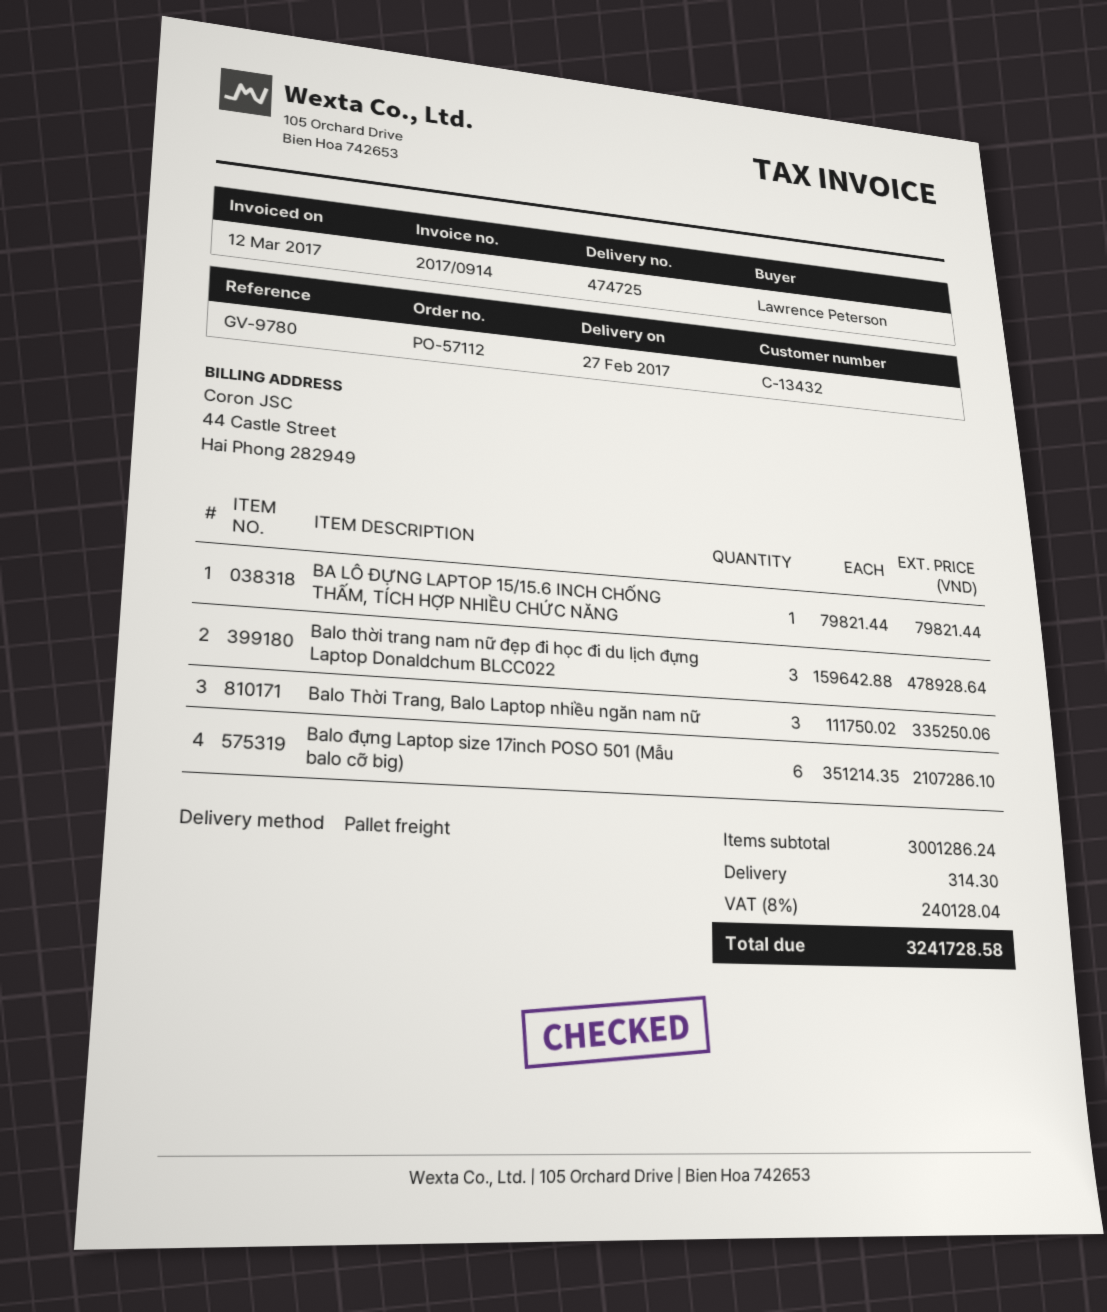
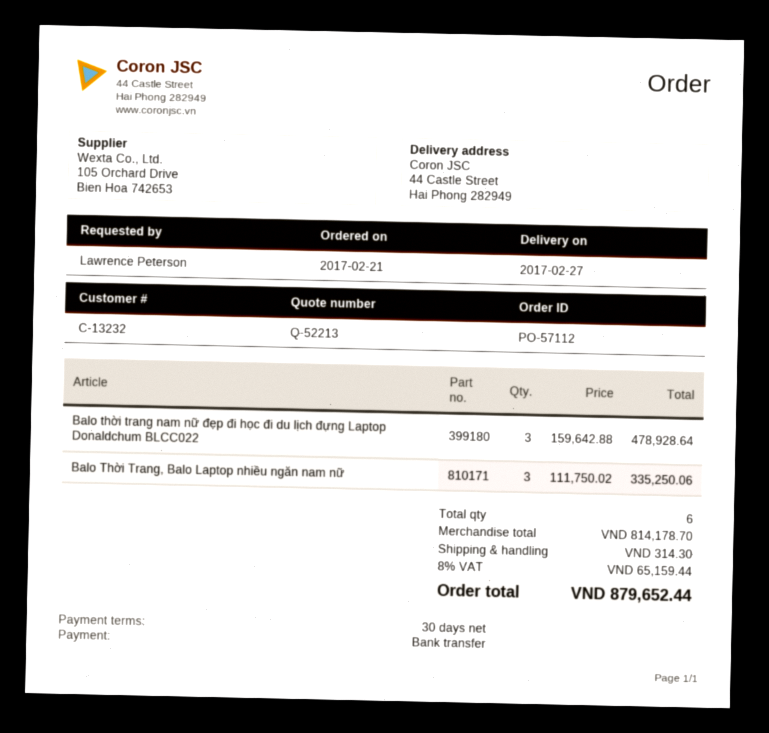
customer number: C-13432 -> C-13232
BA LÔ ĐỰNG LAPTOP 15/15.6 INCH CHỐNG THẤM, TÍCH HỢP NHIỀU CHỨC NĂNG: 1 x 79821.44 = 79821.44 -> none
Balo đựng Laptop size 17inch POSO 501 (Mẫu balo cỡ big): 6 x 351214.35 = 2107286.10 -> none
subtotal: 3001286.24 -> 814178.70
tax: 8% = 240128.04 -> 8% = 65159.44
total: 3241728.58 -> 879652.44

